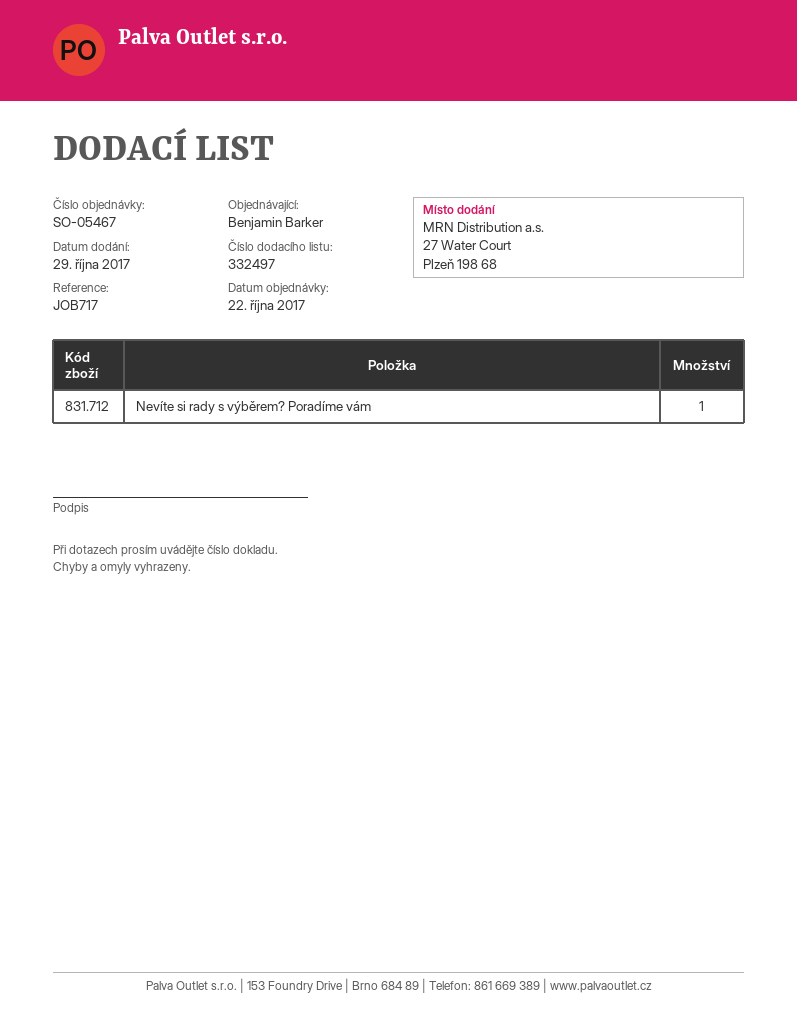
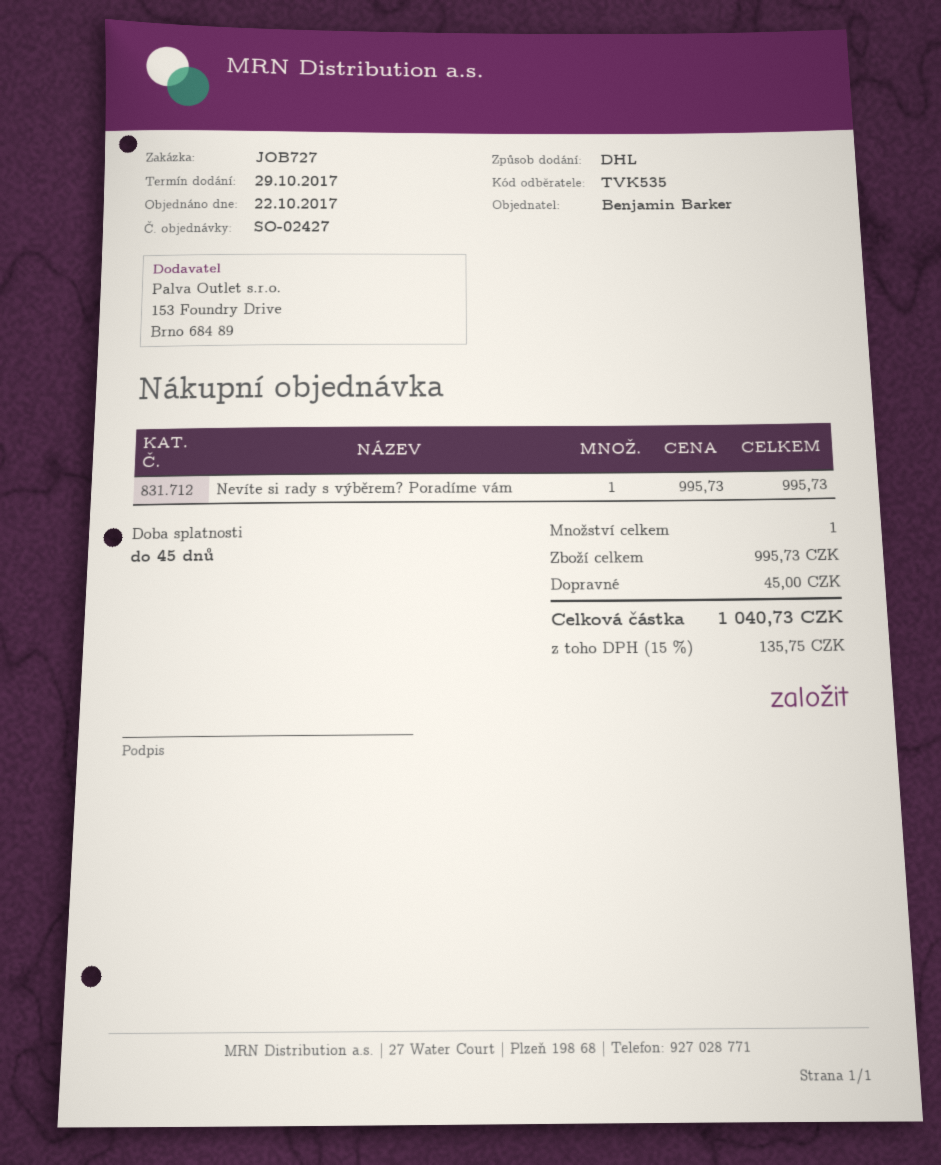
order number: SO-05467 -> SO-02427
reference: JOB717 -> JOB727

